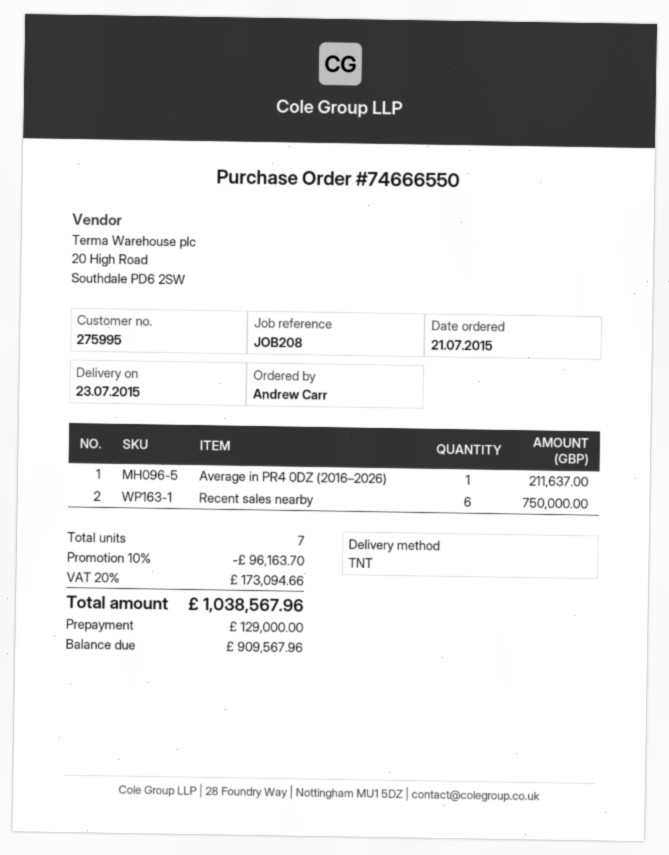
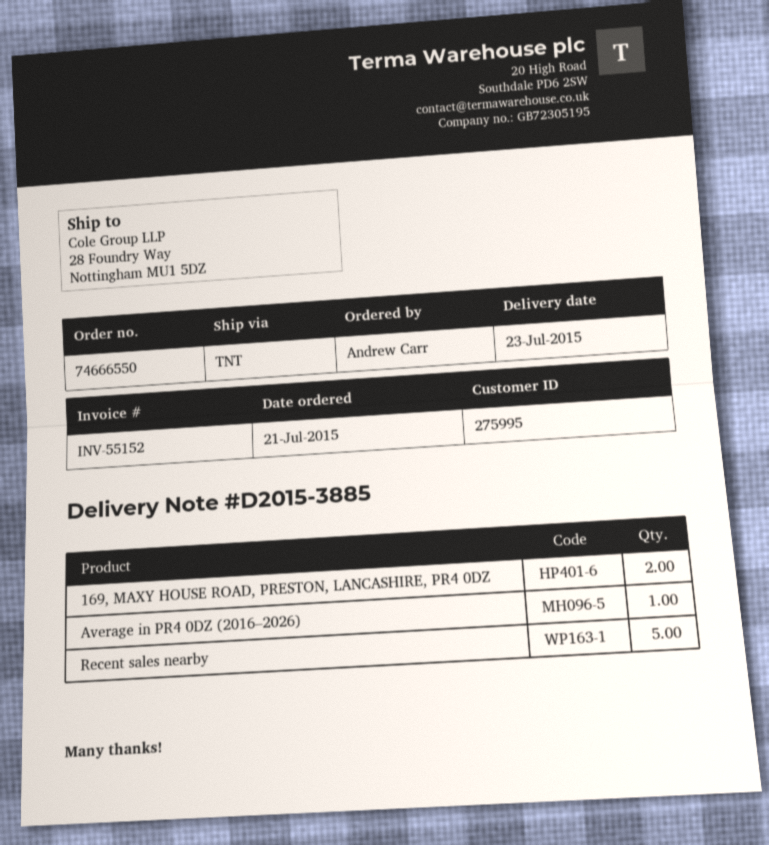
Recent sales nearby: 6 -> 5
169, MAXY HOUSE ROAD, PRESTON, LANCASHIRE, PR4 0DZ: none -> 2

